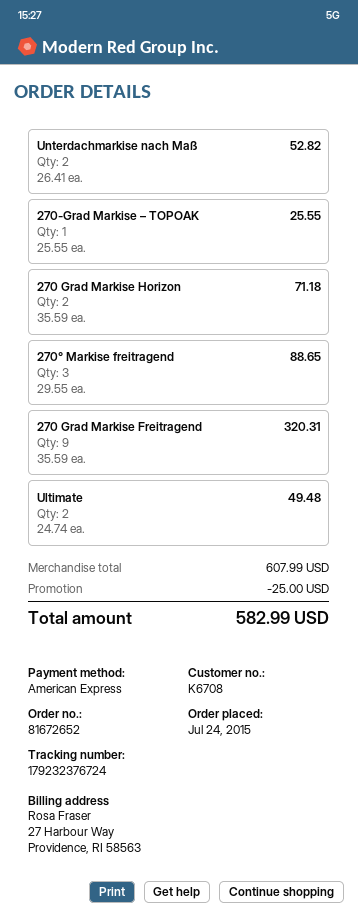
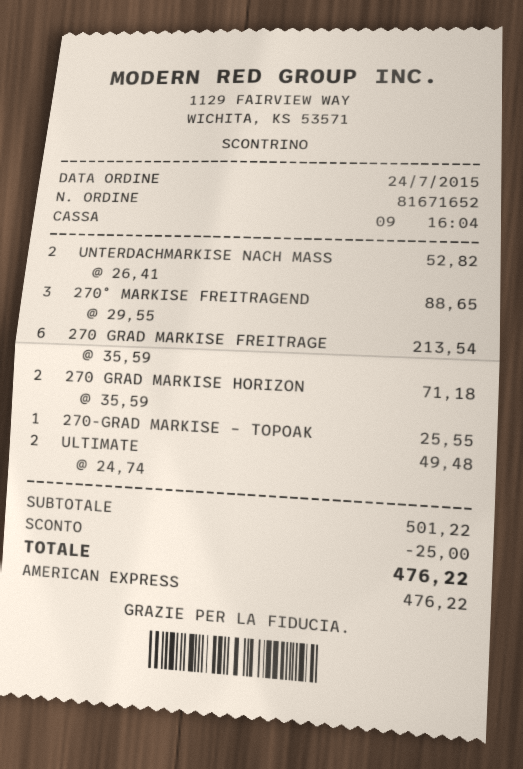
order number: 81672652 -> 81671652
270 Grad Markise Freitragend: 9 x 35.59 = 320.31 -> 6 x 35.59 = 213.54
subtotal: 607.99 -> 501.22
total: 582.99 -> 476.22

